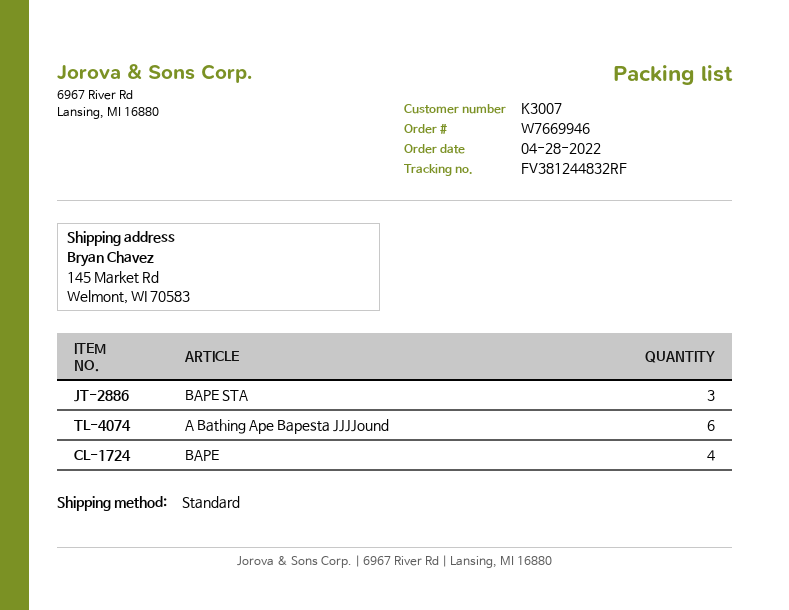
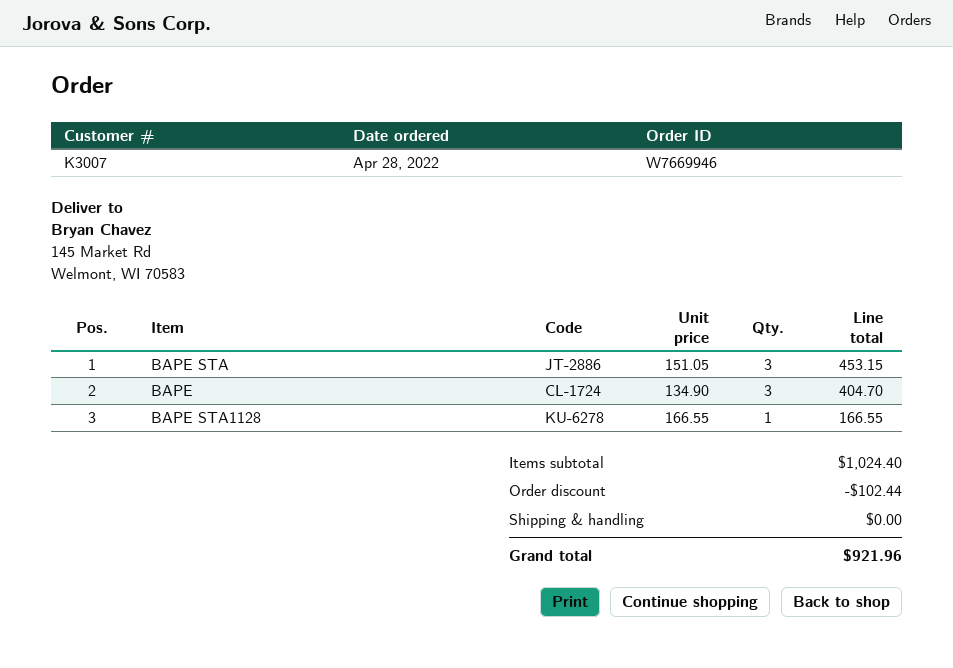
A Bathing Ape Bapesta JJJJound: 6 -> none
BAPE: 4 -> 3
BAPE STA1128: none -> 1

